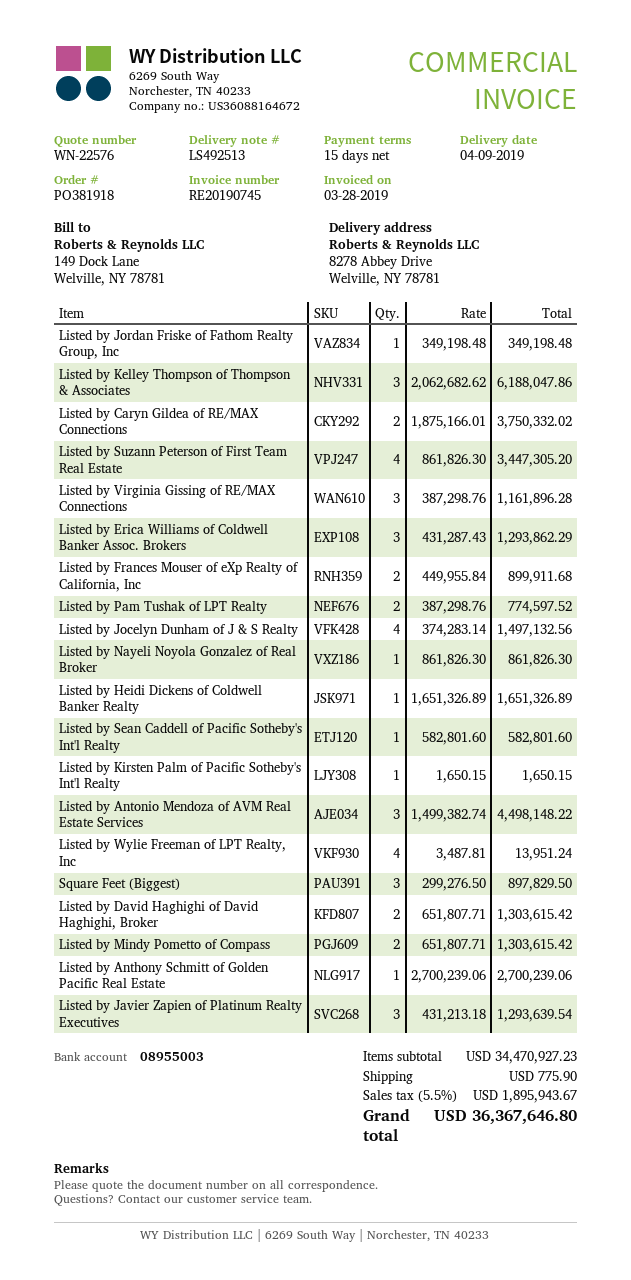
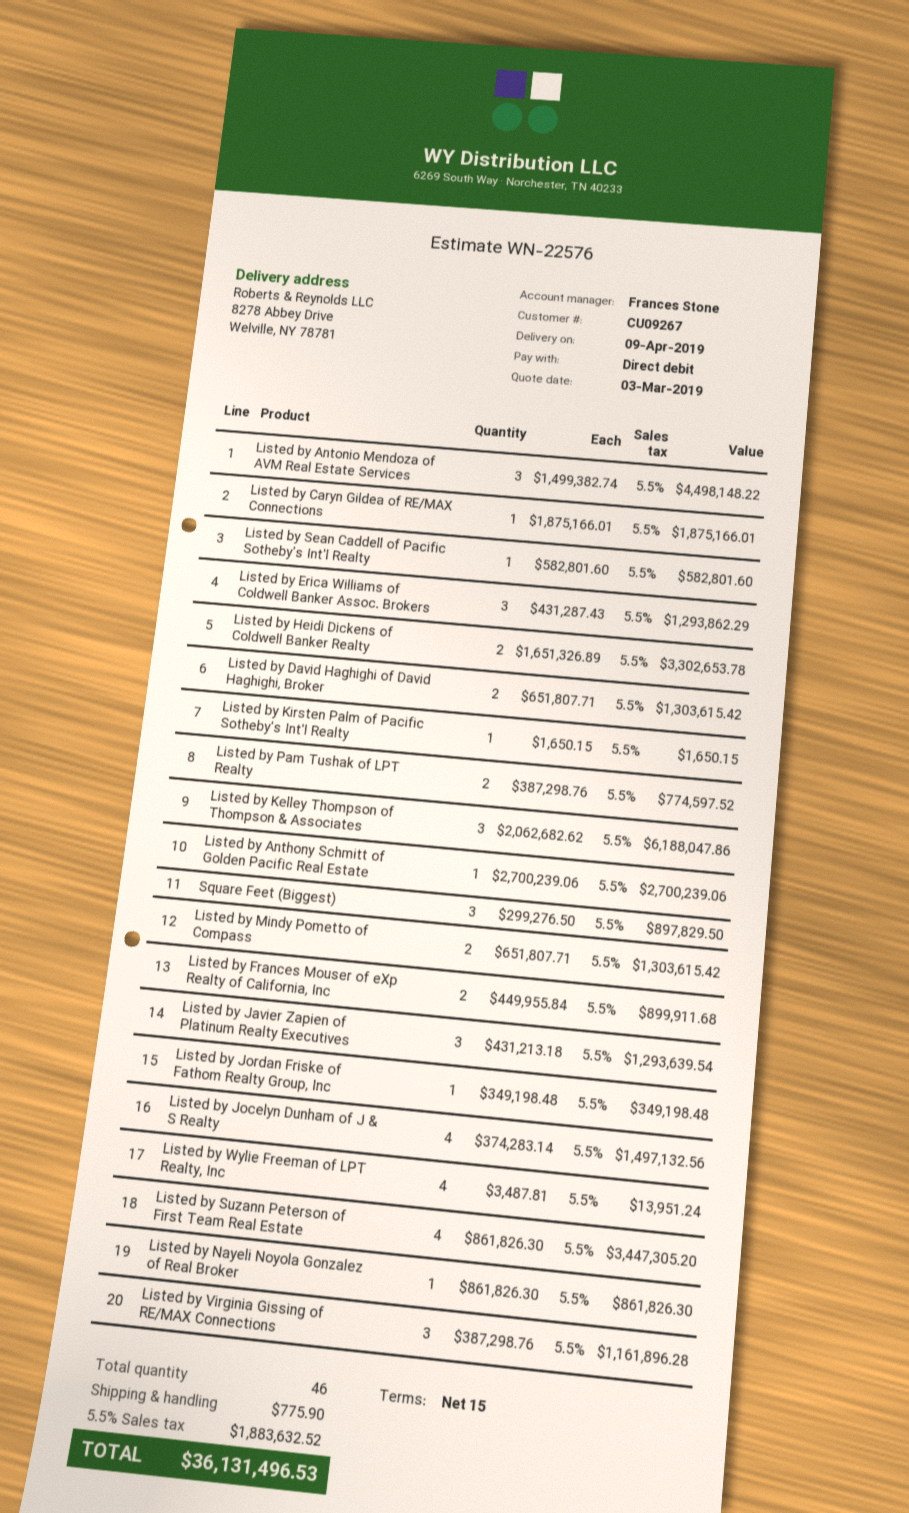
Listed by Caryn Gildea of RE/MAX Connections: 2 x 1875166.01 = 3750332.02 -> 1 x 1875166.01 = 1875166.01
Listed by Heidi Dickens of Coldwell Banker Realty: 1 x 1651326.89 = 1651326.89 -> 2 x 1651326.89 = 3302653.78
tax: 5.5% = 1895943.67 -> 5.5% = 1883632.52
total: 36367646.80 -> 36131496.53

